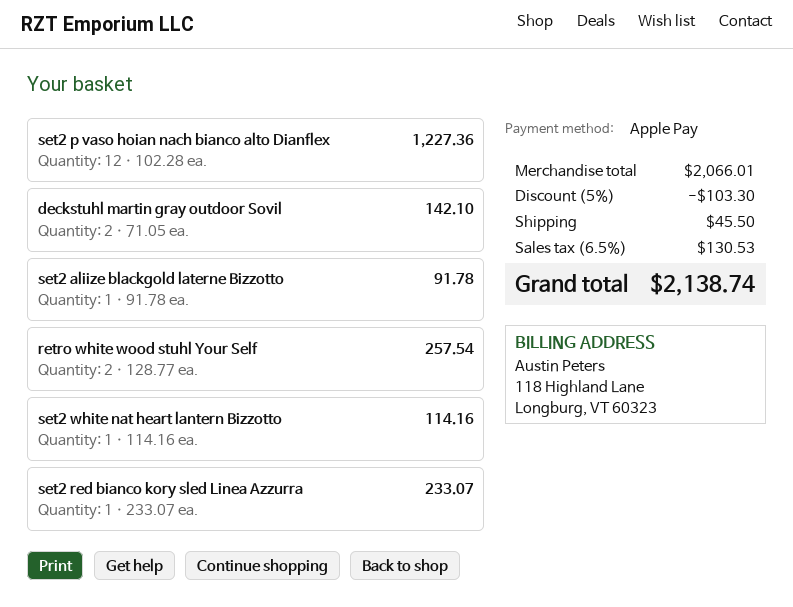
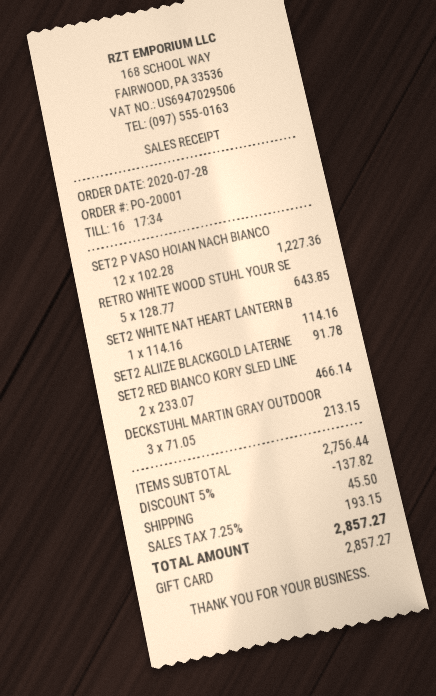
payment method: Apple Pay -> gift card
deckstuhl martin gray outdoor Sovil: 2 x 71.05 = 142.10 -> 3 x 71.05 = 213.15
retro white wood stuhl Your Self: 2 x 128.77 = 257.54 -> 5 x 128.77 = 643.85
set2 red bianco kory sled Linea Azzurra: 1 x 233.07 = 233.07 -> 2 x 233.07 = 466.14
subtotal: 2066.01 -> 2756.44
discount: 5% = 103.30 -> 5% = 137.82
tax: 6.5% = 130.53 -> 7.25% = 193.15
total: 2138.74 -> 2857.27

